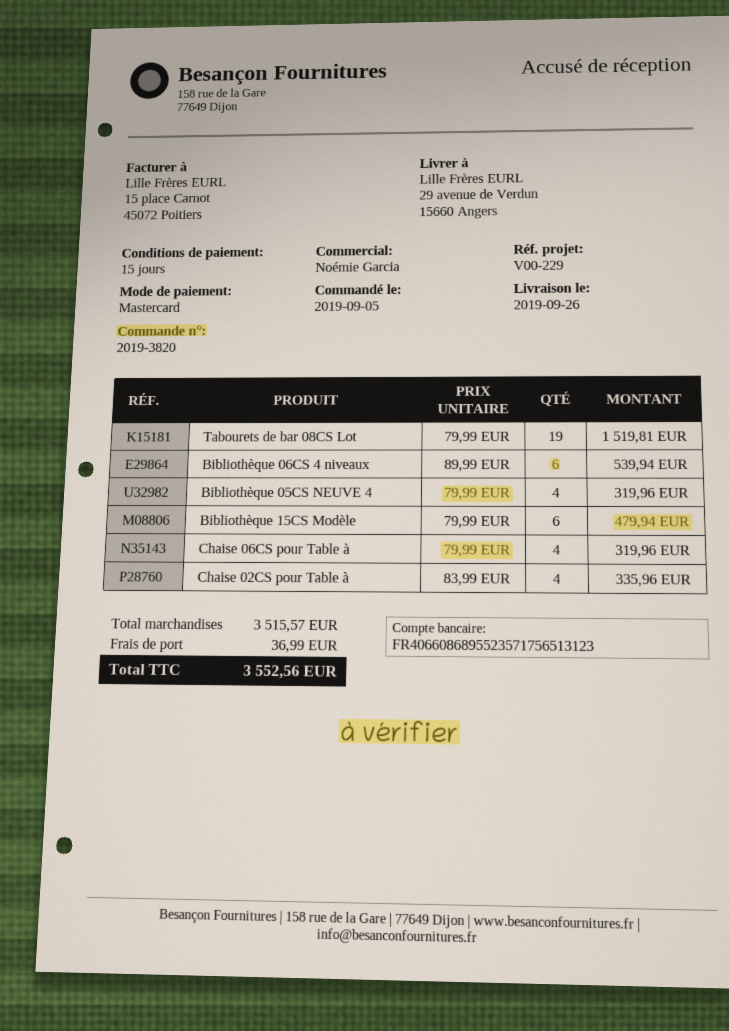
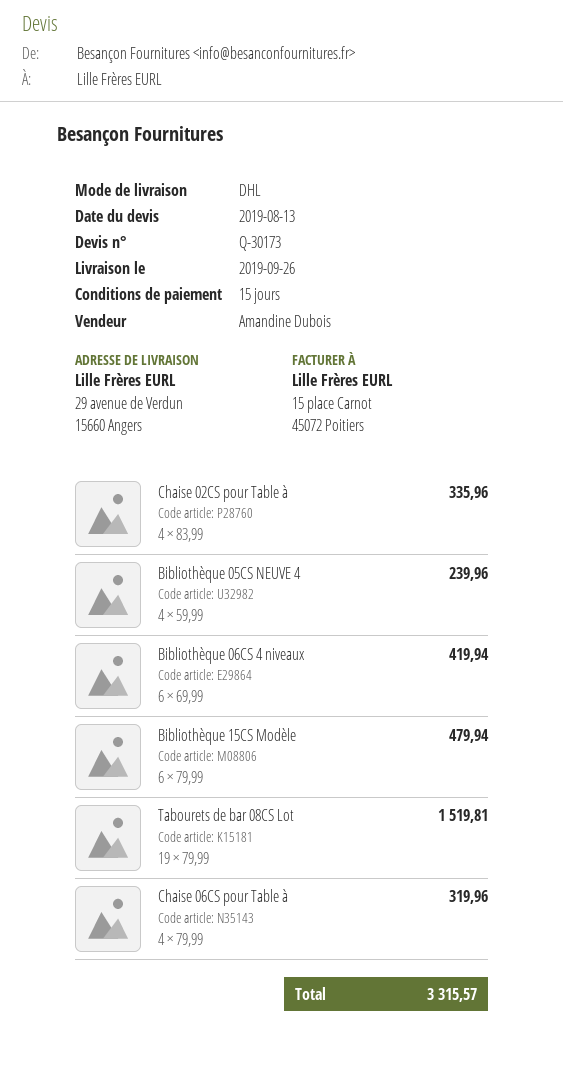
sales rep: Noémie Garcia -> Amandine Dubois
Bibliothèque 06CS 4 niveaux: 6 x 89.99 = 539.94 -> 6 x 69.99 = 419.94
Bibliothèque 05CS NEUVE 4: 4 x 79.99 = 319.96 -> 4 x 59.99 = 239.96
shipping: 36.99 -> none
total: 3552.56 -> 3315.57

